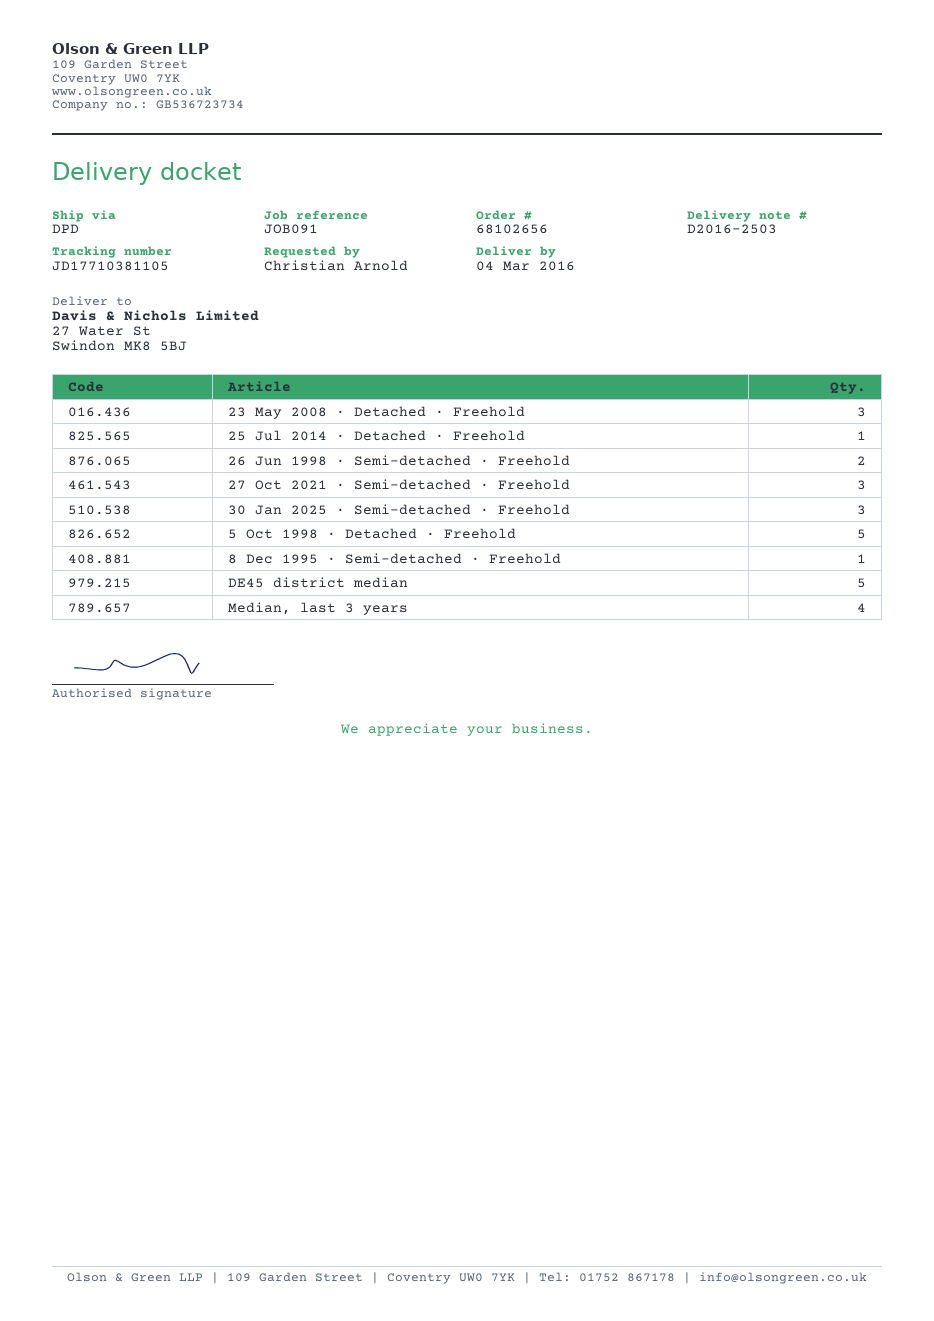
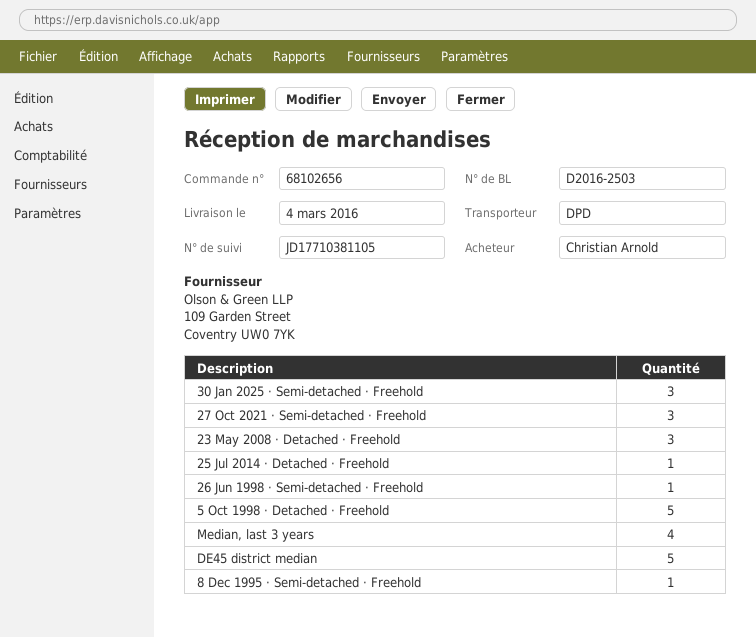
26 Jun 1998 · Semi-detached · Freehold: 2 -> 1

